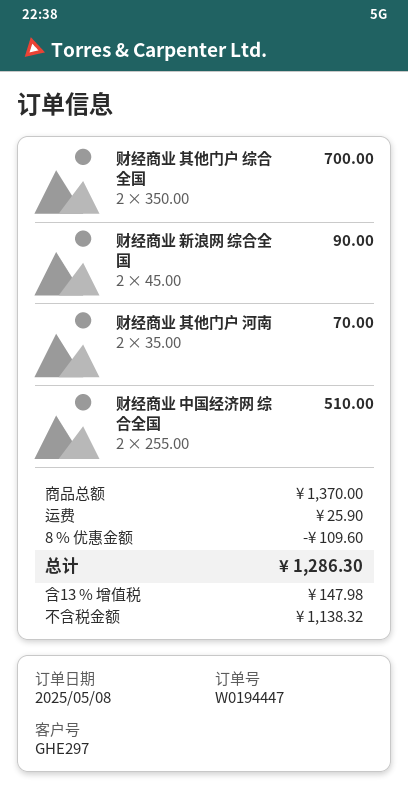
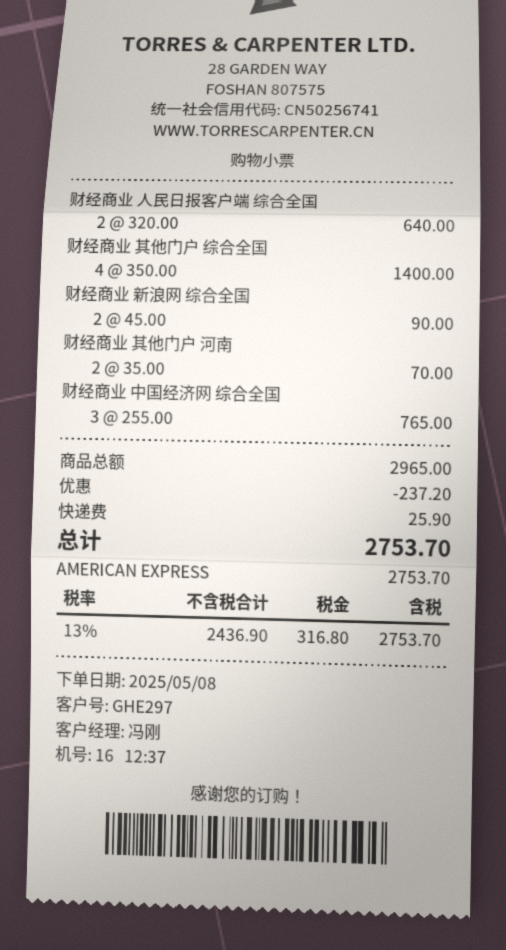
财经商业 其他门户 综合全国: 2 x 350.00 = 700.00 -> 4 x 350.00 = 1400.00
财经商业 中国经济网 综合全国: 2 x 255.00 = 510.00 -> 3 x 255.00 = 765.00
财经商业 人民日报客户端 综合全国: none -> 2 x 320.00 = 640.00
subtotal: 1370.00 -> 2965.00
discount: 109.60 -> 237.20
net: 1138.32 -> 2436.90
tax: 13% = 147.98 -> 13% = 316.80
total: 1286.30 -> 2753.70

